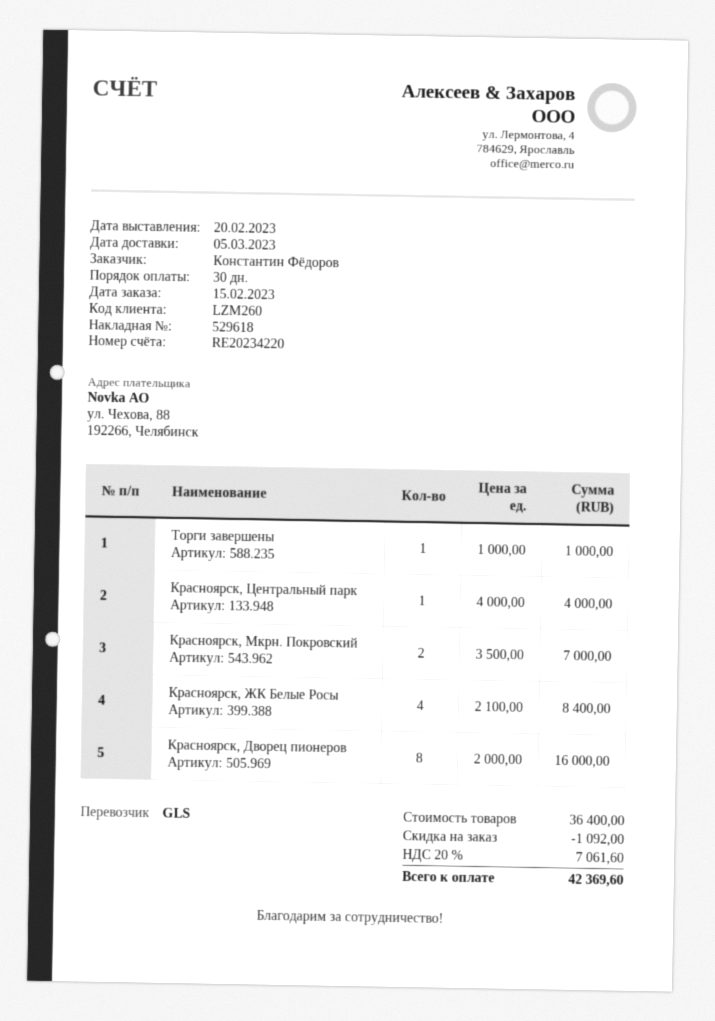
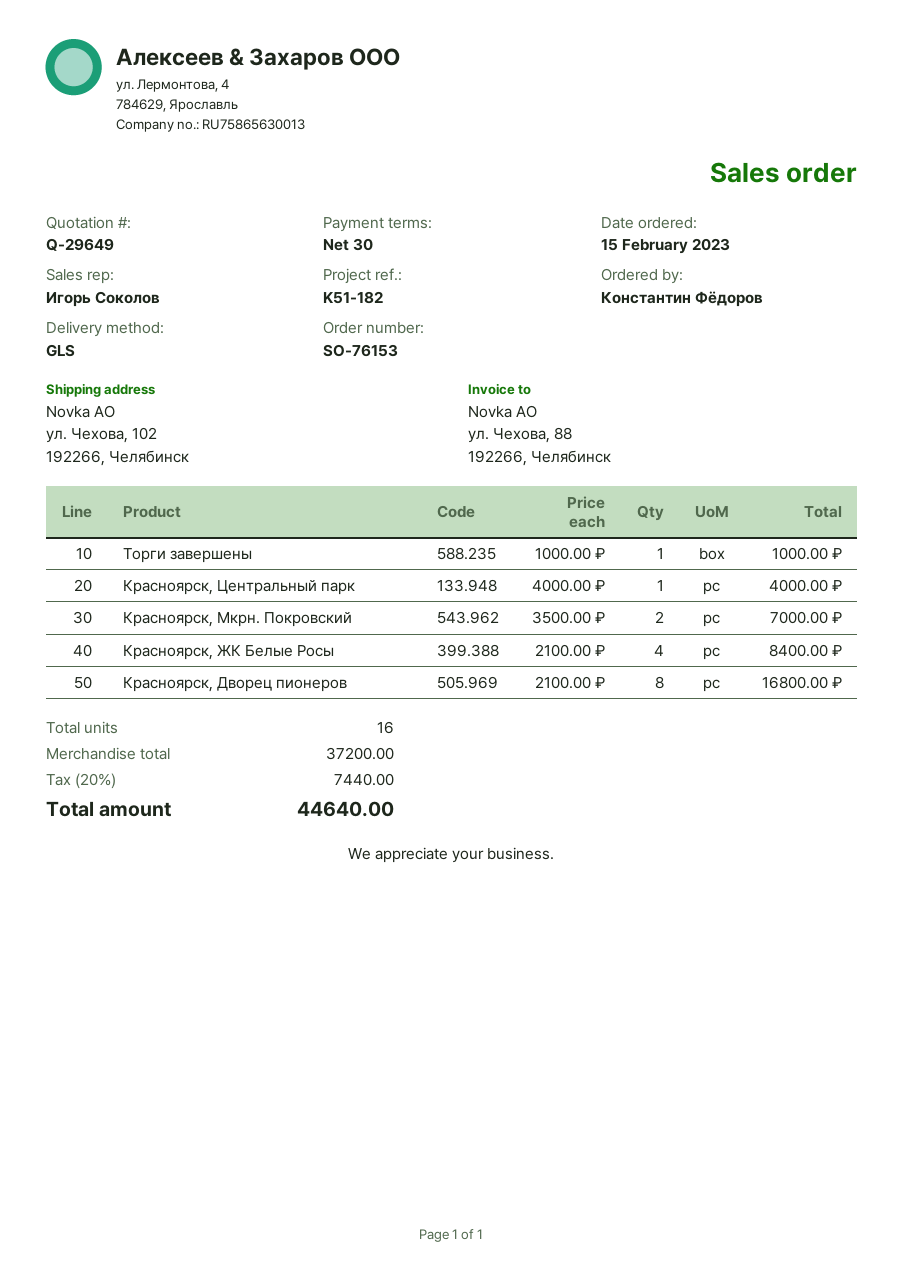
Красноярск, Дворец пионеров: 8 x 2000.00 = 16000.00 -> 8 x 2100.00 = 16800.00
subtotal: 36400.00 -> 37200.00
discount: 1092.00 -> none
tax: 20% = 7061.60 -> 20% = 7440.00
total: 42369.60 -> 44640.00

